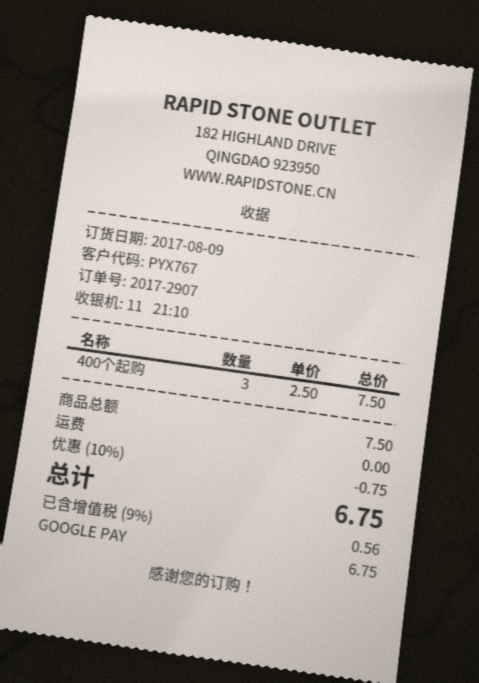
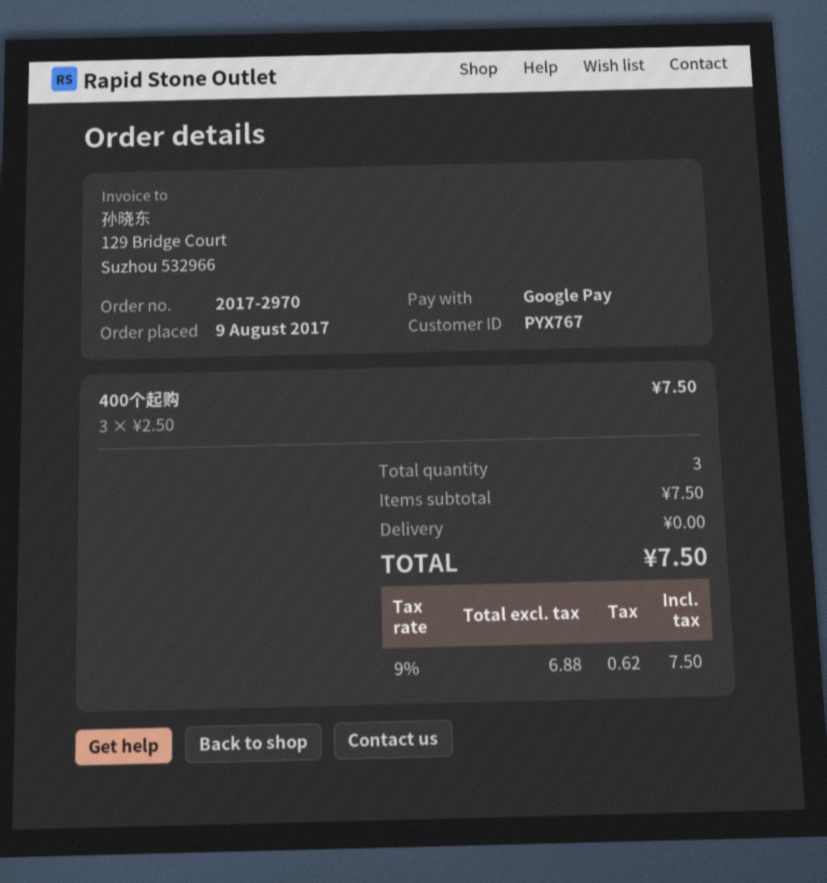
order number: 2017-2907 -> 2017-2970
discount: 10% = 0.75 -> none
tax: 9% = 0.56 -> 9% = 0.62
total: 6.75 -> 7.50

